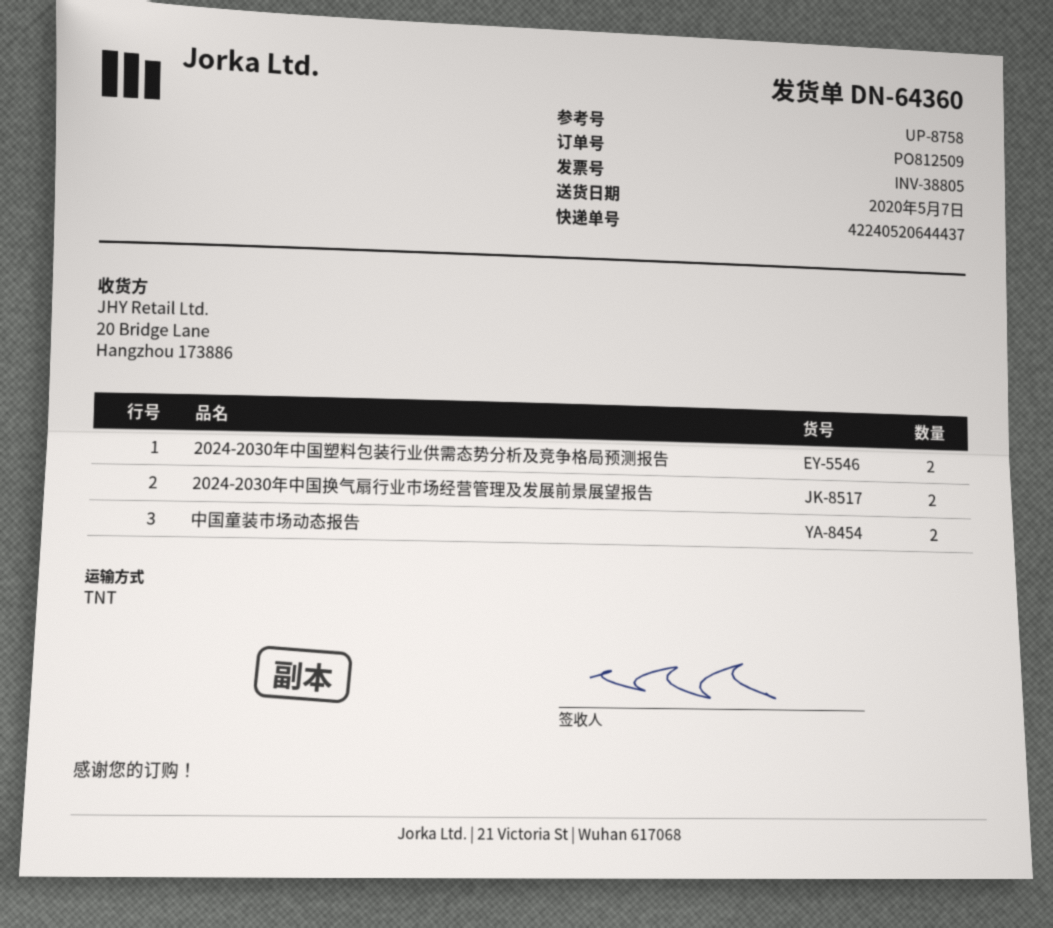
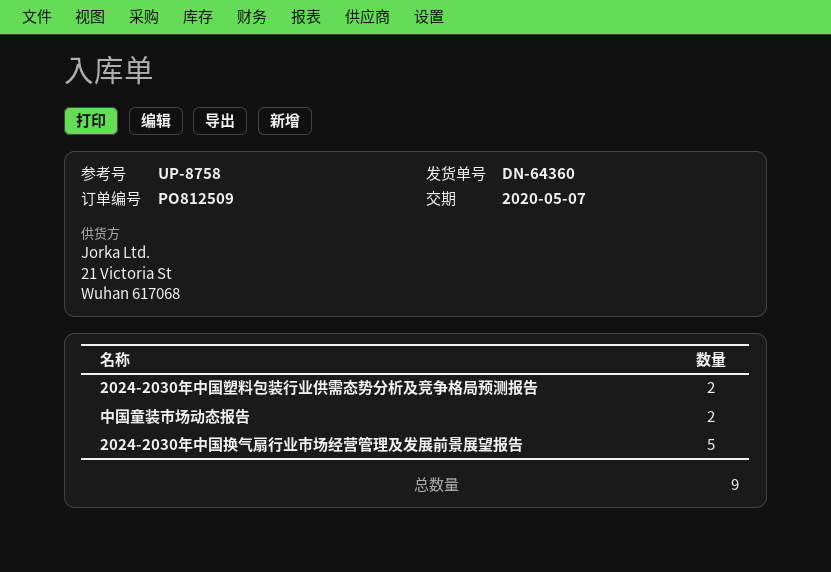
2024-2030年中国换气扇行业市场经营管理及发展前景展望报告: 2 -> 5

